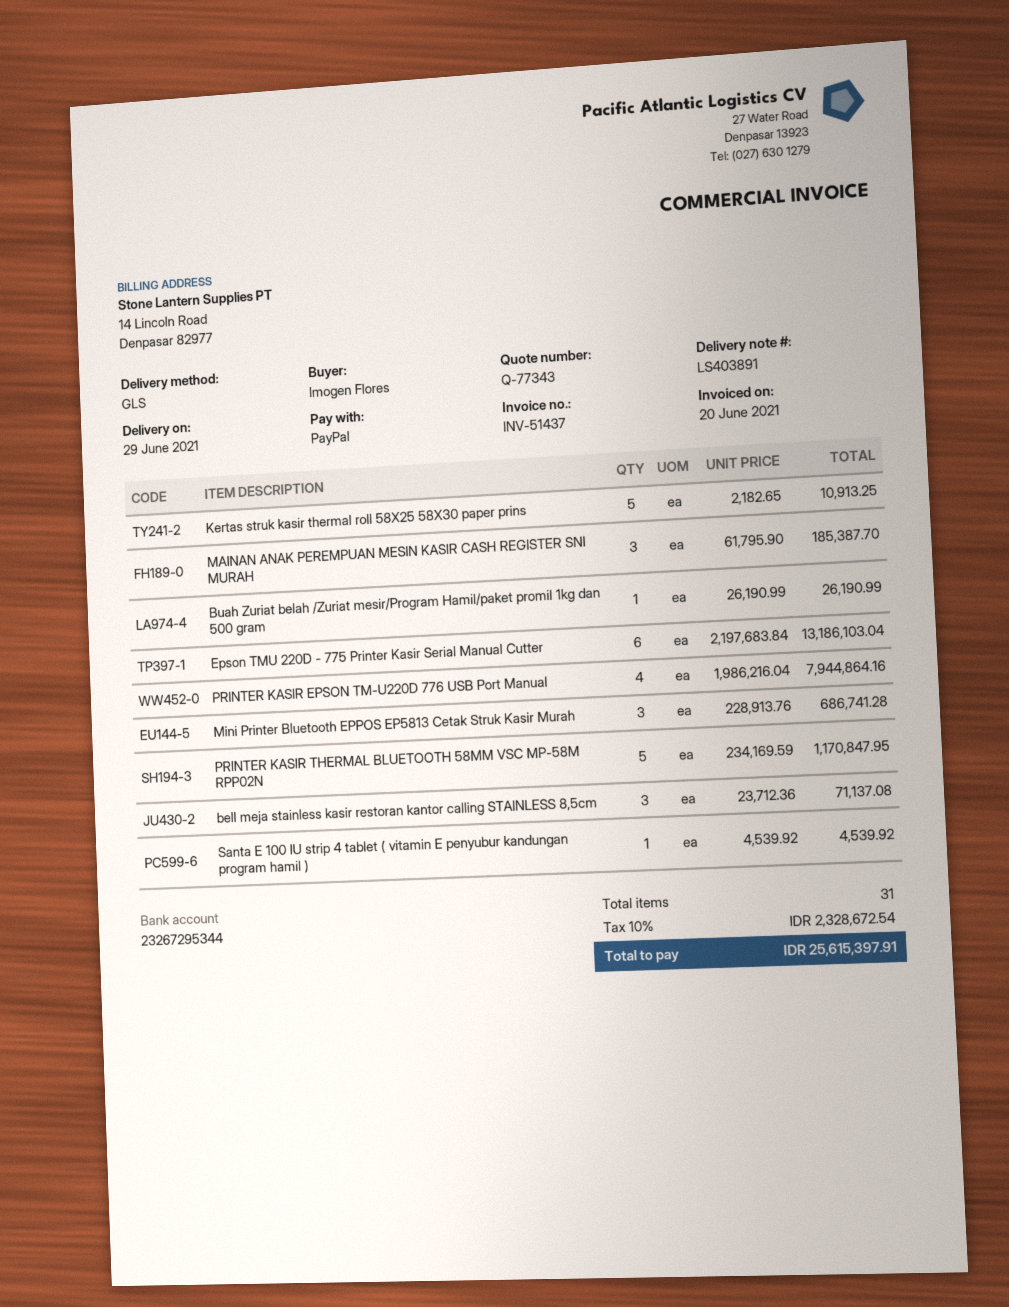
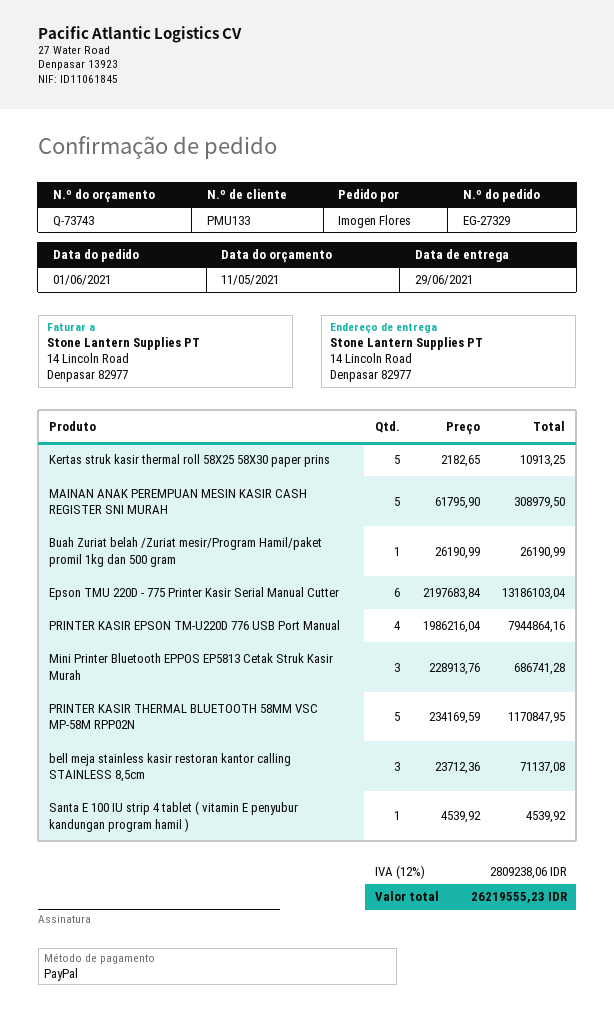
quote number: Q-77343 -> Q-73743
MAINAN ANAK PEREMPUAN MESIN KASIR CASH REGISTER SNI MURAH: 3 x 61795.90 = 185387.70 -> 5 x 61795.90 = 308979.50
tax: 10% = 2328672.54 -> 12% = 2809238.06
total: 25615397.91 -> 26219555.23

